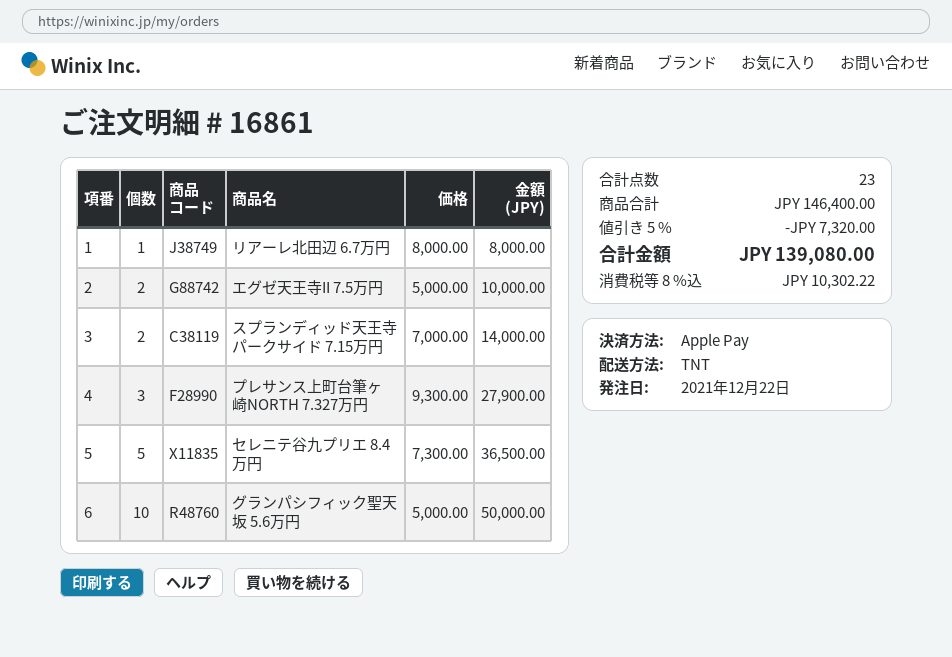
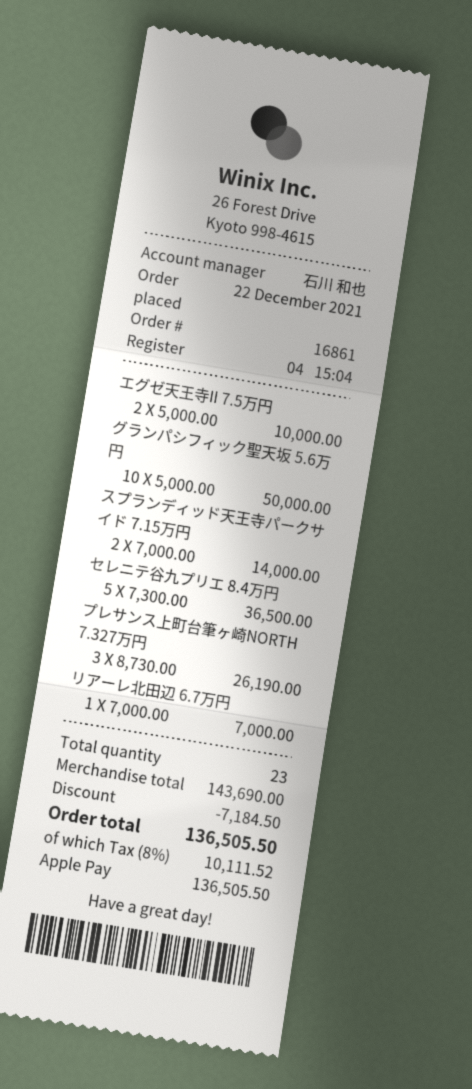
リアーレ北田辺 6.7万円: 1 x 8000.00 = 8000.00 -> 1 x 7000.00 = 7000.00
プレサンス上町台筆ヶ崎NORTH 7.327万円: 3 x 9300.00 = 27900.00 -> 3 x 8730.00 = 26190.00
subtotal: 146400.00 -> 143690.00
discount: 7320.00 -> 7184.50
tax: 8% = 10302.22 -> 8% = 10111.52
total: 139080.00 -> 136505.50

